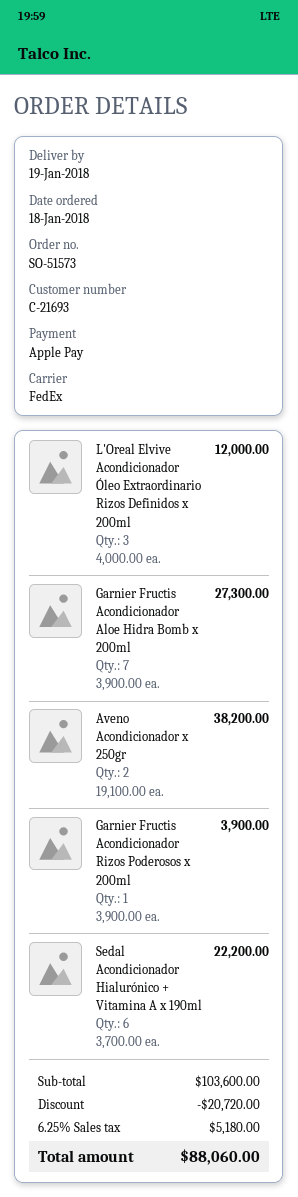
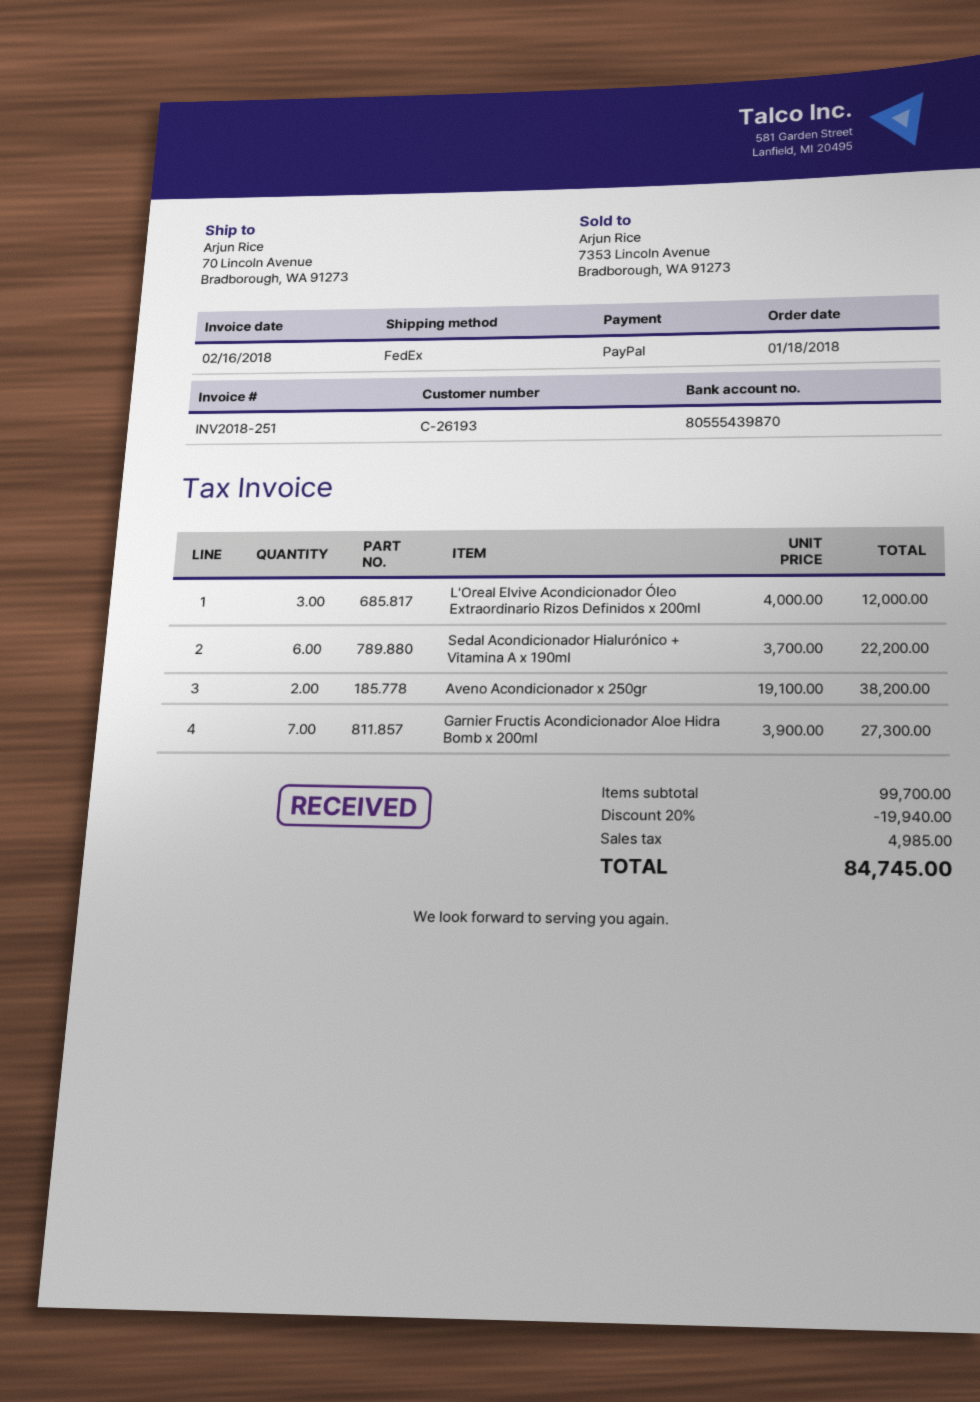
customer number: C-21693 -> C-26193
payment method: Apple Pay -> PayPal
Garnier Fructis Acondicionador Rizos Poderosos x 200ml: 1 x 3900.00 = 3900.00 -> none
subtotal: 103600.00 -> 99700.00
discount: 20720.00 -> 19940.00
tax: 5180.00 -> 4985.00
total: 88060.00 -> 84745.00

